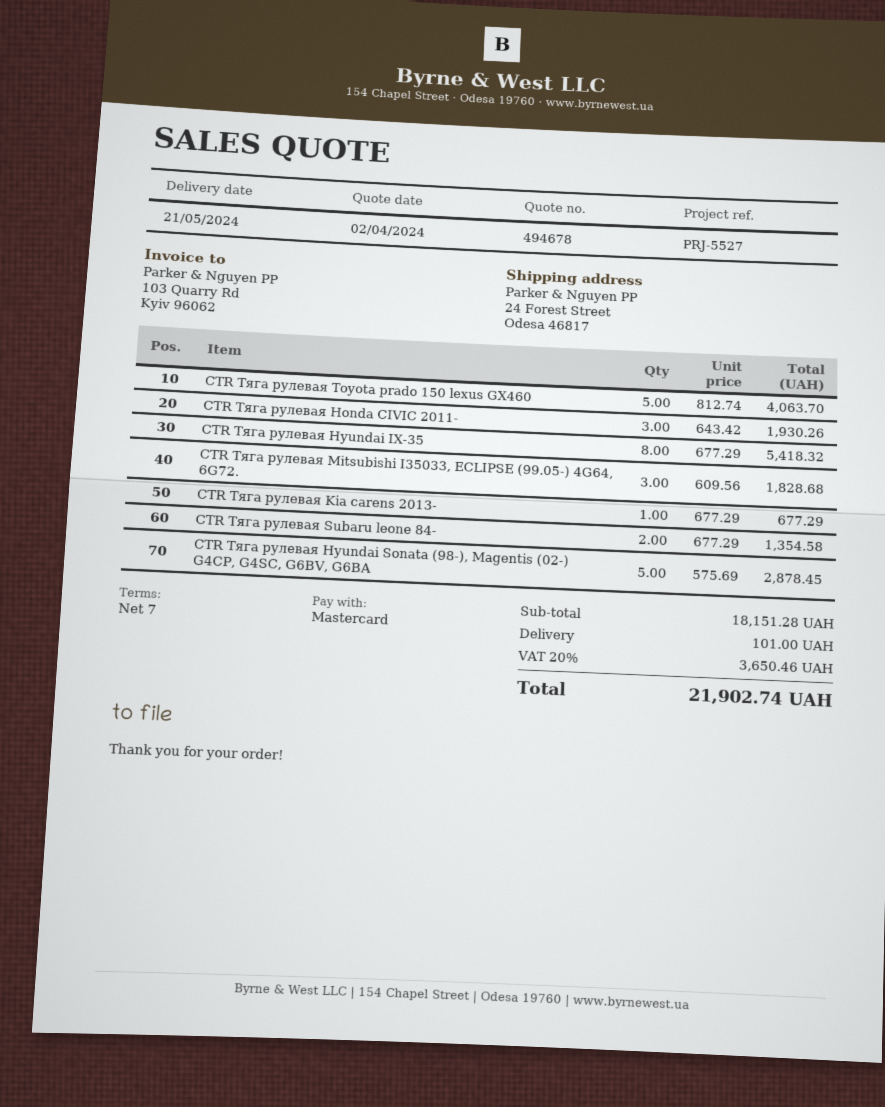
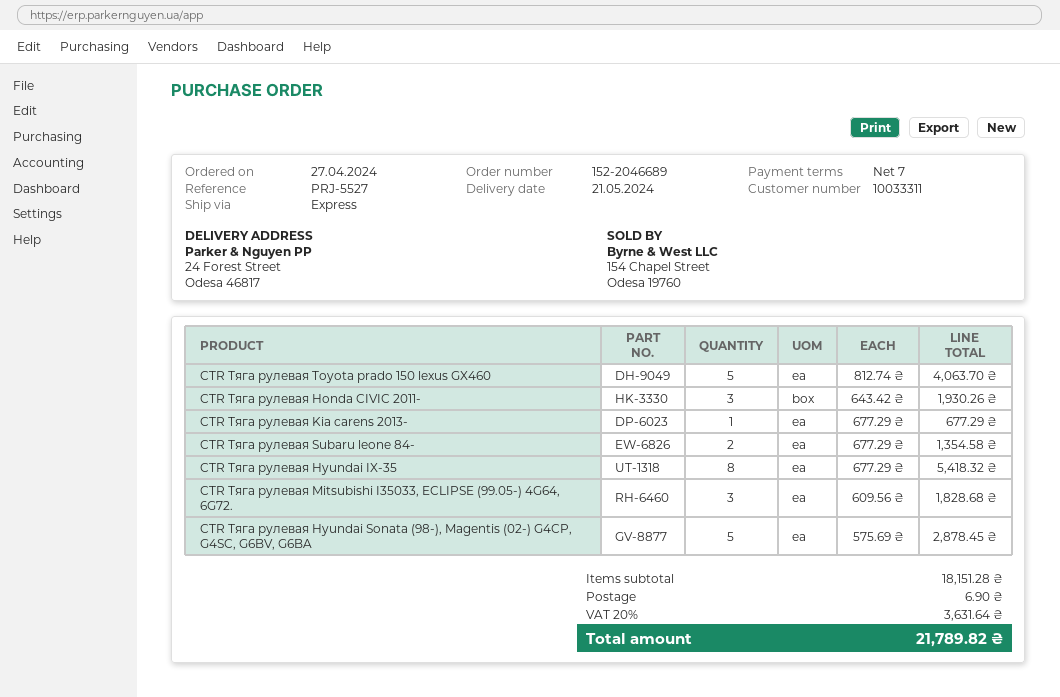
shipping: 101.00 -> 6.90
tax: 20% = 3650.46 -> 20% = 3631.64
total: 21902.74 -> 21789.82

